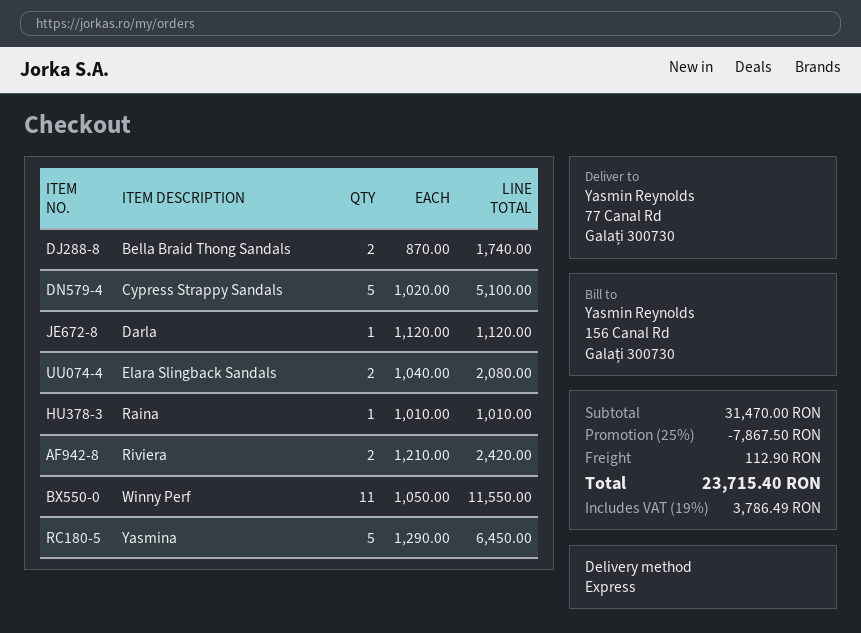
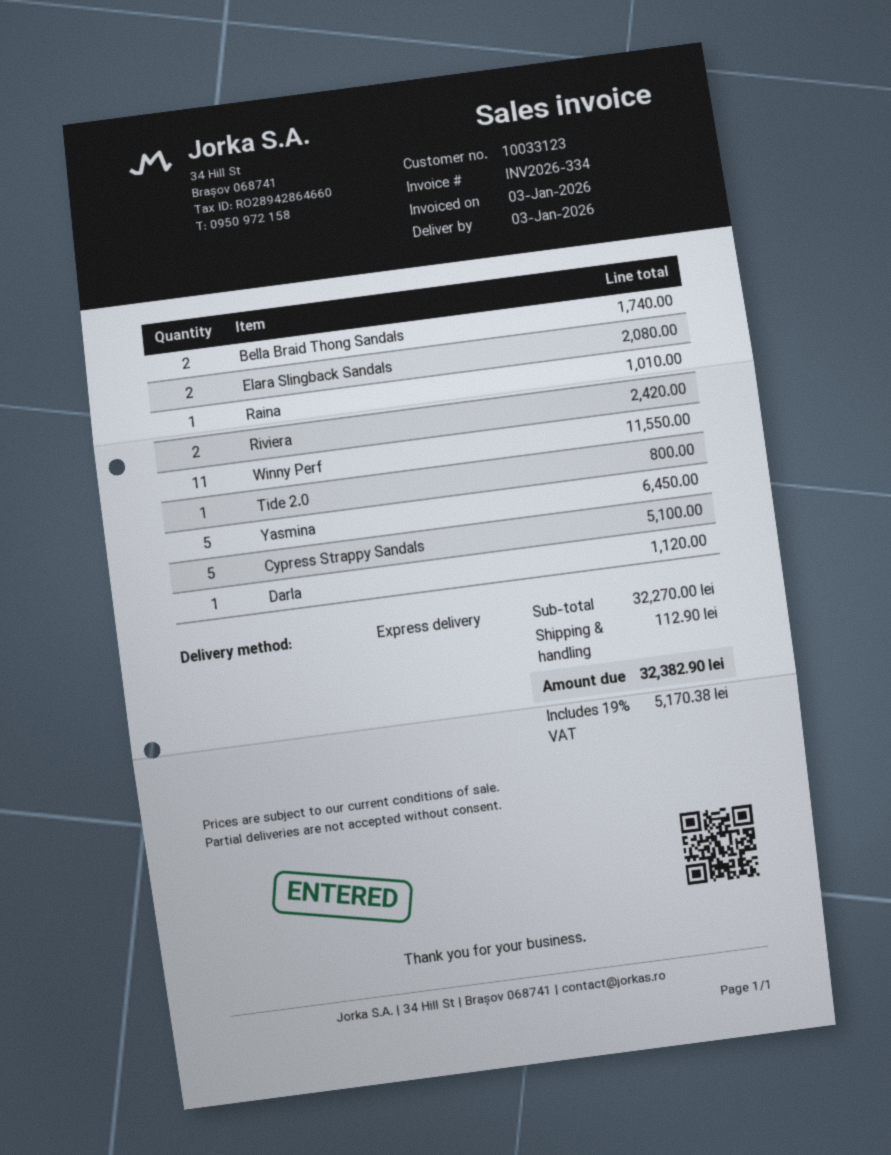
Tide 2.0: none -> 1 for 800.00
subtotal: 31470.00 -> 32270.00
discount: 25% = 7867.50 -> none
tax: 19% = 3786.49 -> 19% = 5170.38
total: 23715.40 -> 32382.90

